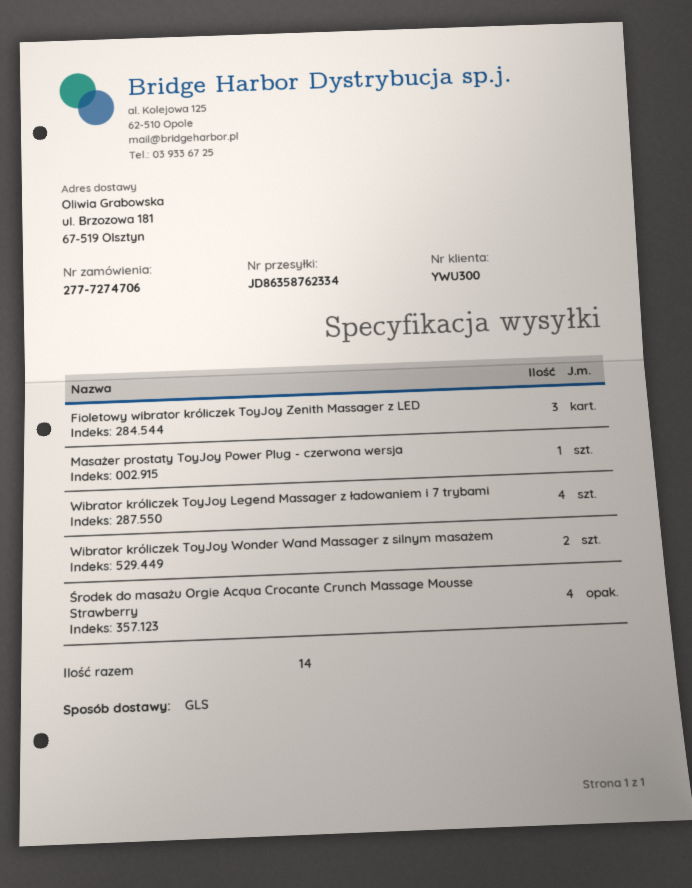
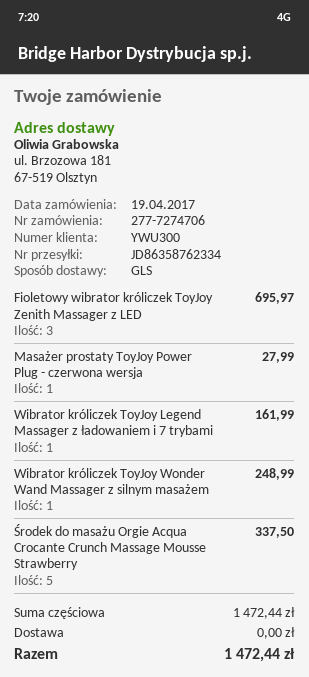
Wibrator króliczek ToyJoy Legend Massager z ładowaniem i 7 trybami: 4 -> 1
Wibrator króliczek ToyJoy Wonder Wand Massager z silnym masażem: 2 -> 1
Środek do masażu Orgie Acqua Crocante Crunch Massage Mousse Strawberry: 4 -> 5

